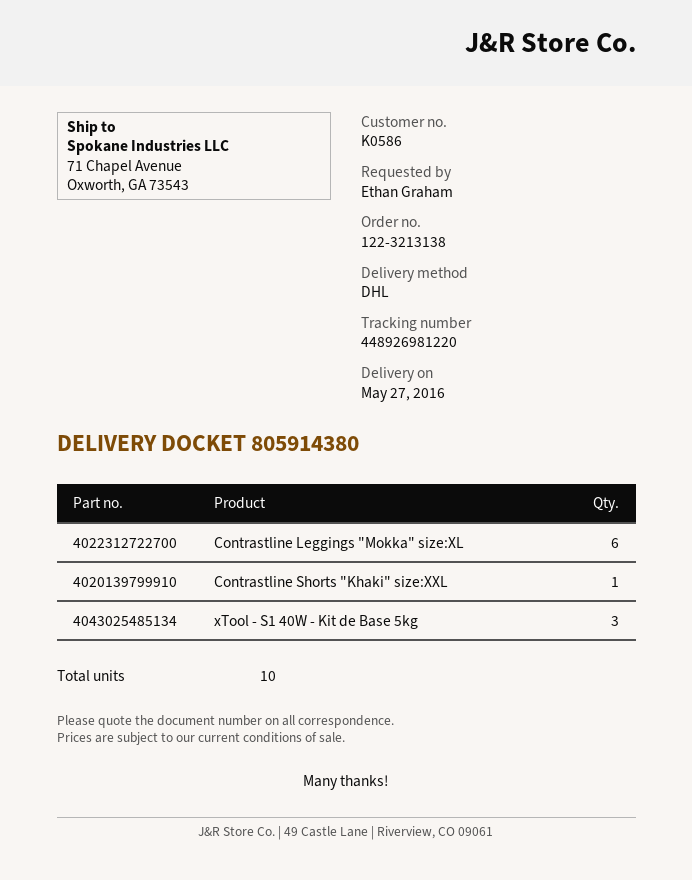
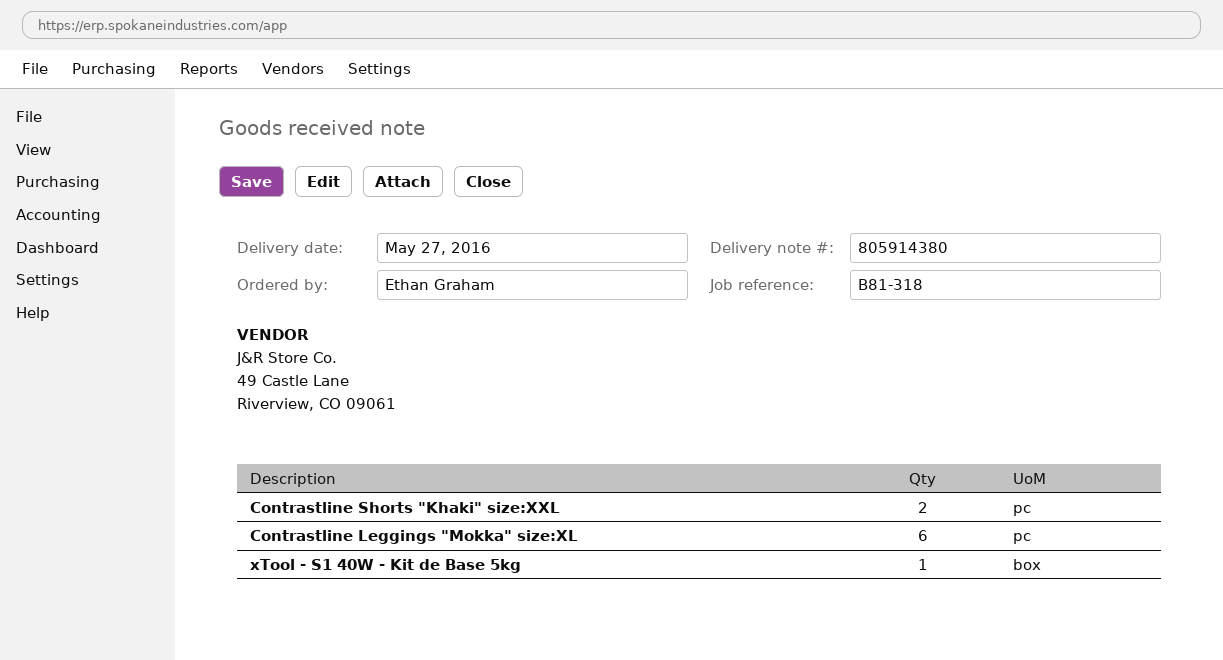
Contrastline Shorts "Khaki" size:XXL: 1 -> 2
xTool - S1 40W - Kit de Base 5kg: 3 -> 1

